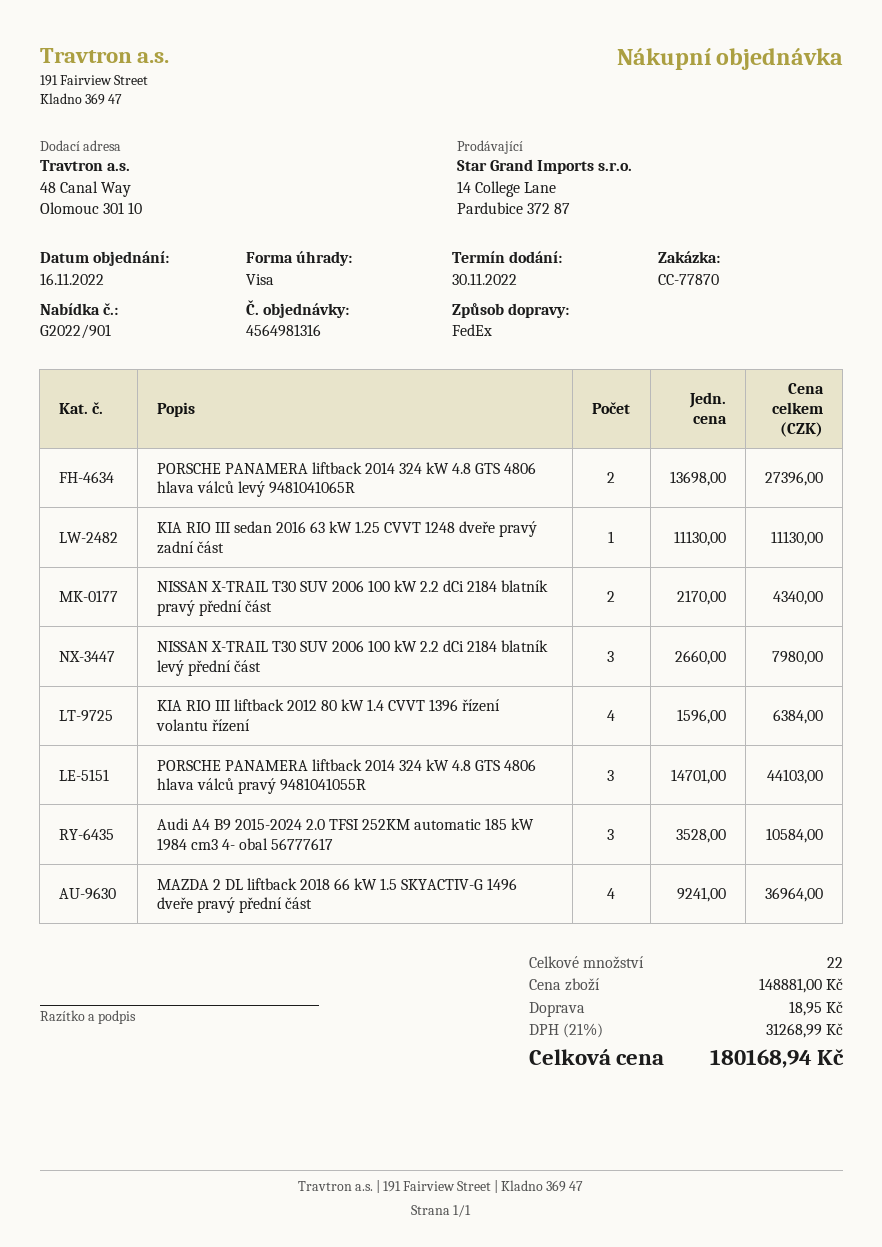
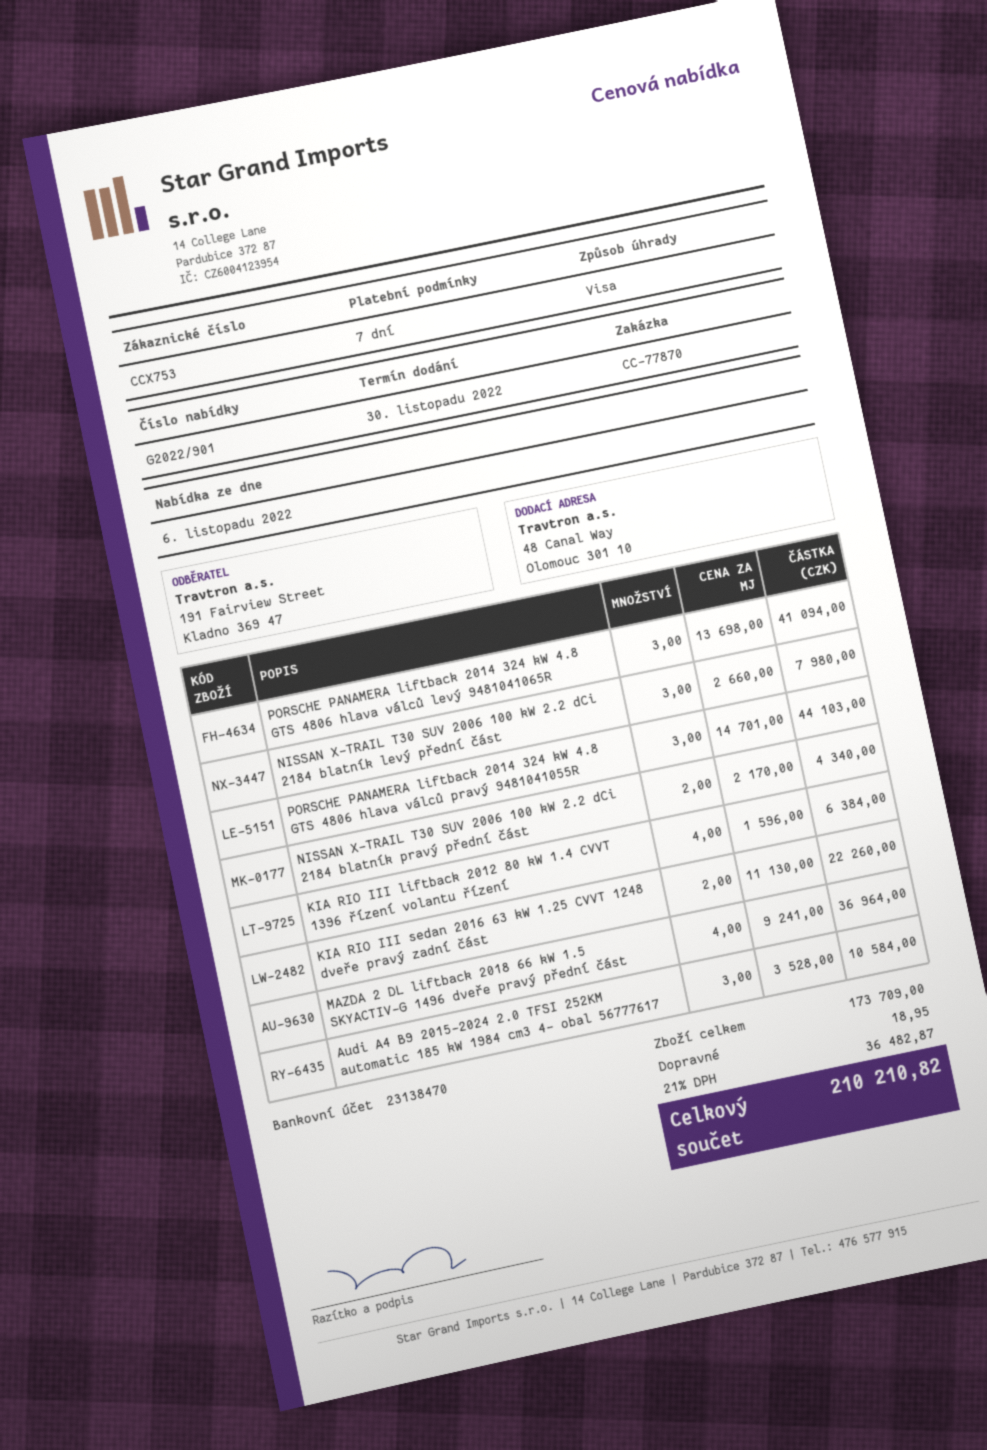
PORSCHE PANAMERA liftback 2014 324 kW 4.8 GTS 4806 hlava válců levý 9481041065R: 2 x 13698.00 = 27396.00 -> 3 x 13698.00 = 41094.00
KIA RIO III sedan 2016 63 kW 1.25 CVVT 1248 dveře pravý zadní část: 1 x 11130.00 = 11130.00 -> 2 x 11130.00 = 22260.00
subtotal: 148881.00 -> 173709.00
tax: 21% = 31268.99 -> 21% = 36482.87
total: 180168.94 -> 210210.82

